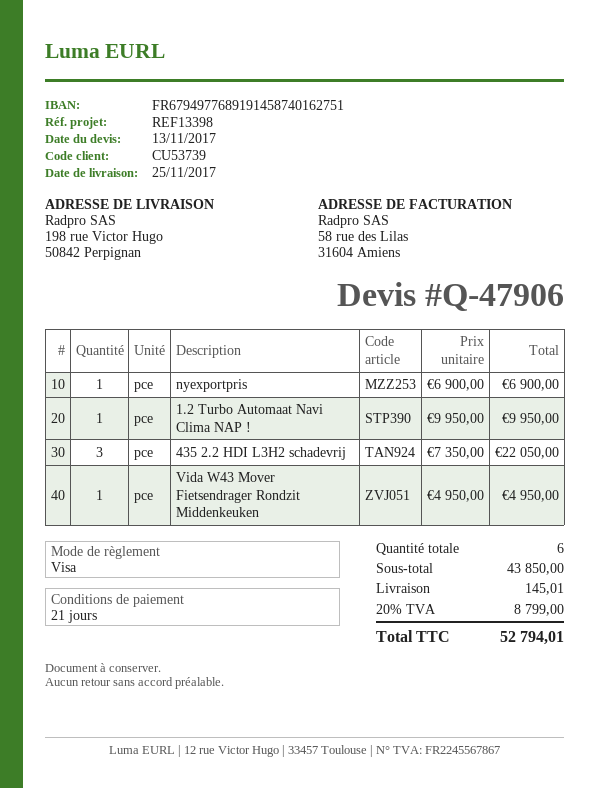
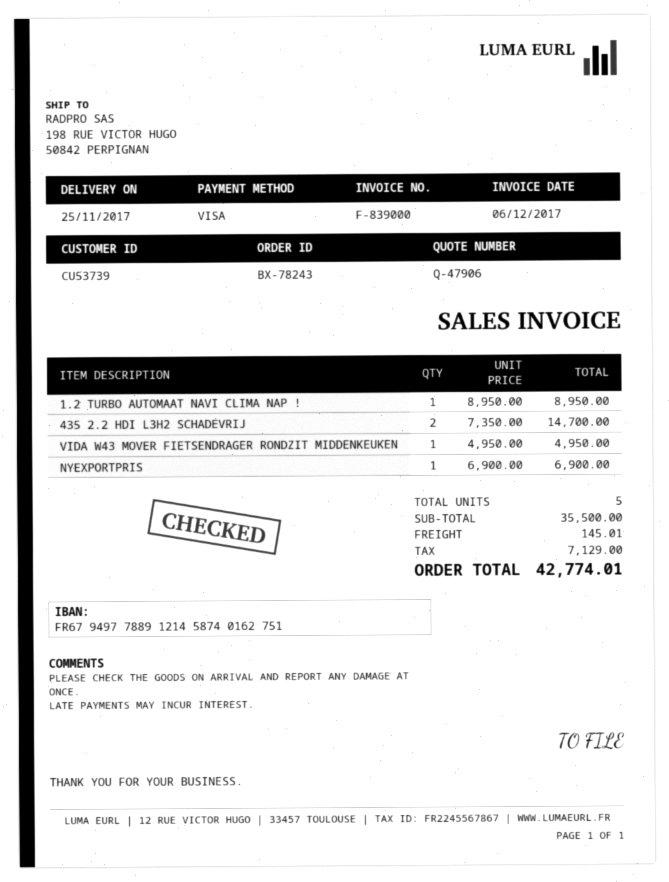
bank account: FR6794977689191458740162751 -> FR6794977889121458740162751
1.2 Turbo Automaat Navi Clima NAP !: 1 x 9950.00 = 9950.00 -> 1 x 8950.00 = 8950.00
435 2.2 HDI L3H2 schadevrij: 3 x 7350.00 = 22050.00 -> 2 x 7350.00 = 14700.00
total quantity: 6 -> 5
subtotal: 43850.00 -> 35500.00
tax: 8799.00 -> 7129.00
total: 52794.01 -> 42774.01

